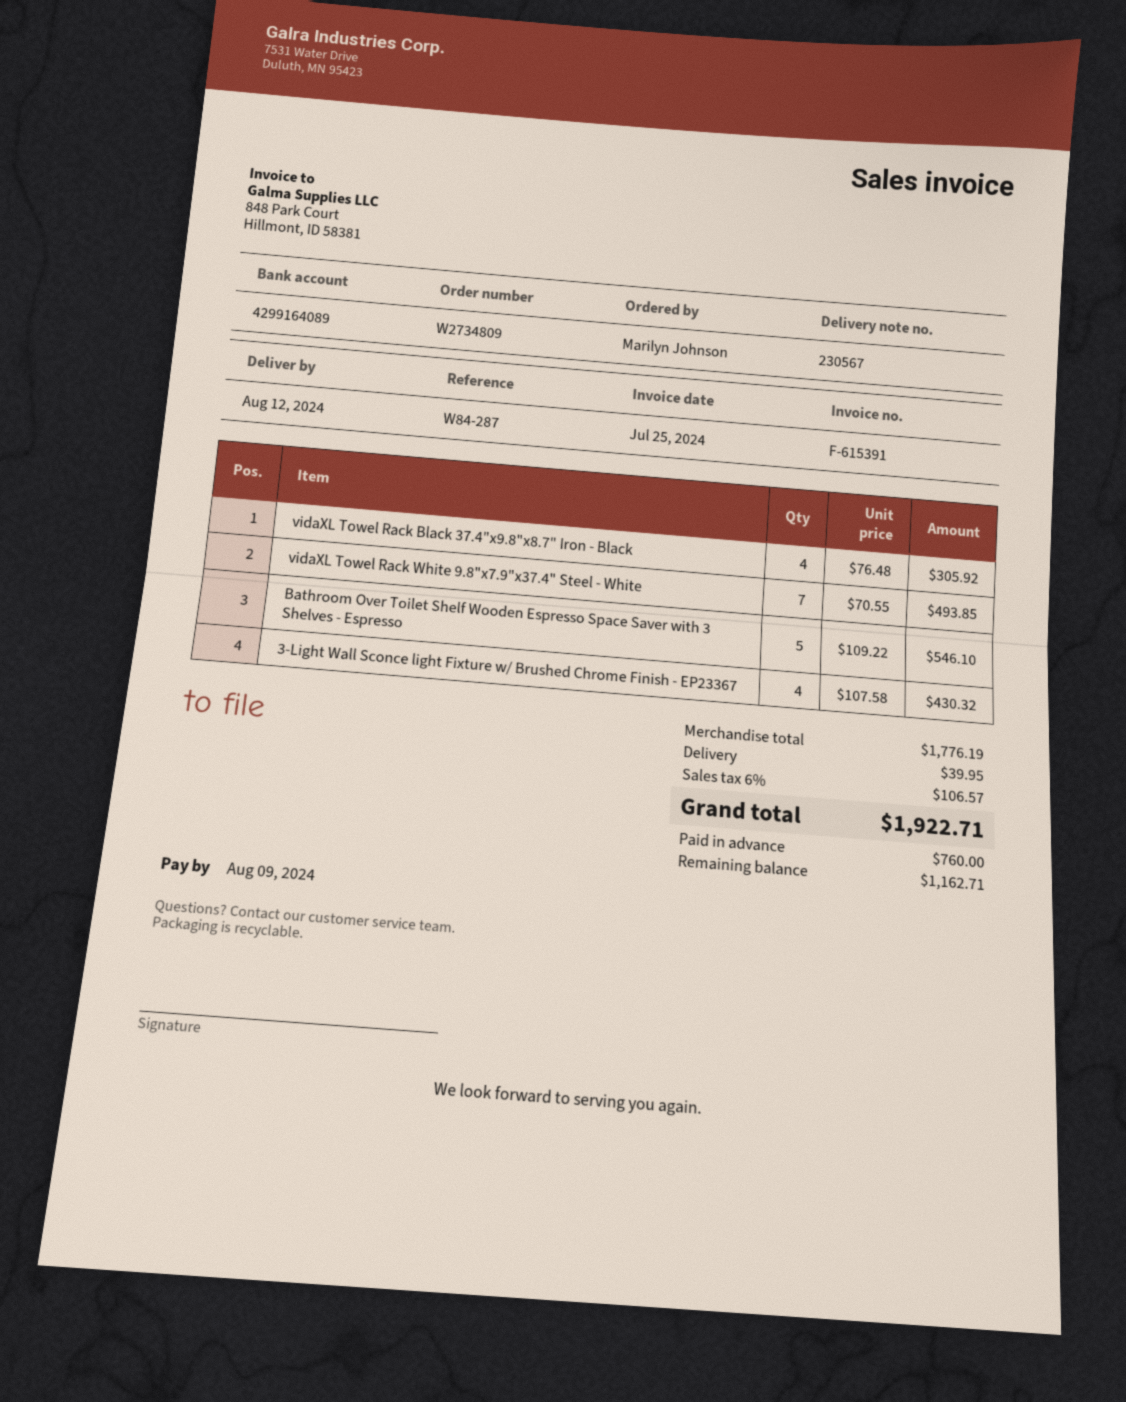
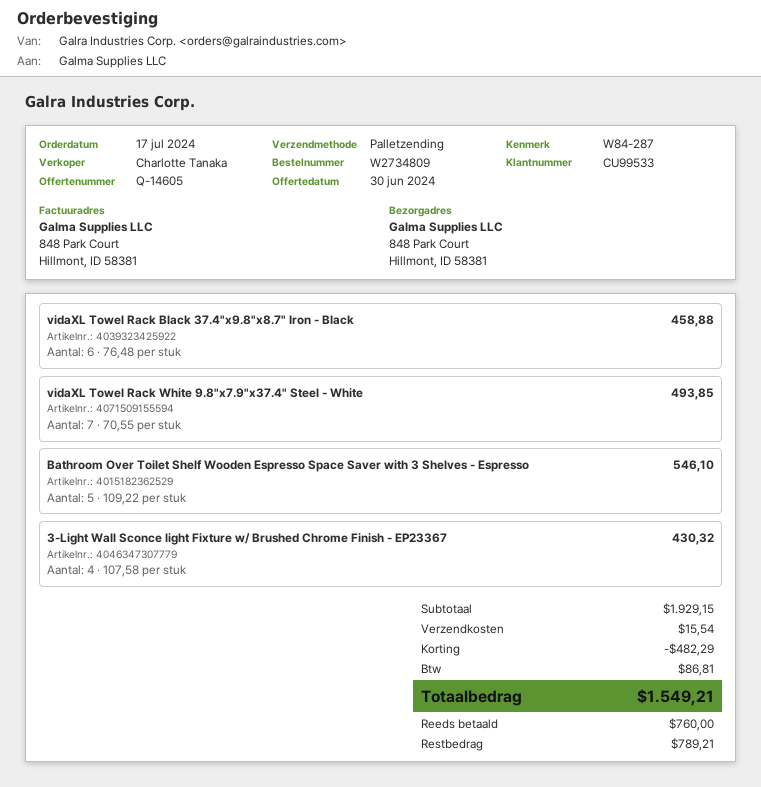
vidaXL Towel Rack Black 37.4"x9.8"x8.7" Iron - Black: 4 x 76.48 = 305.92 -> 6 x 76.48 = 458.88
subtotal: 1776.19 -> 1929.15
discount: none -> 482.29
shipping: 39.95 -> 15.54
tax: 106.57 -> 86.81
total: 1922.71 -> 1549.21
balance: 1162.71 -> 789.21

